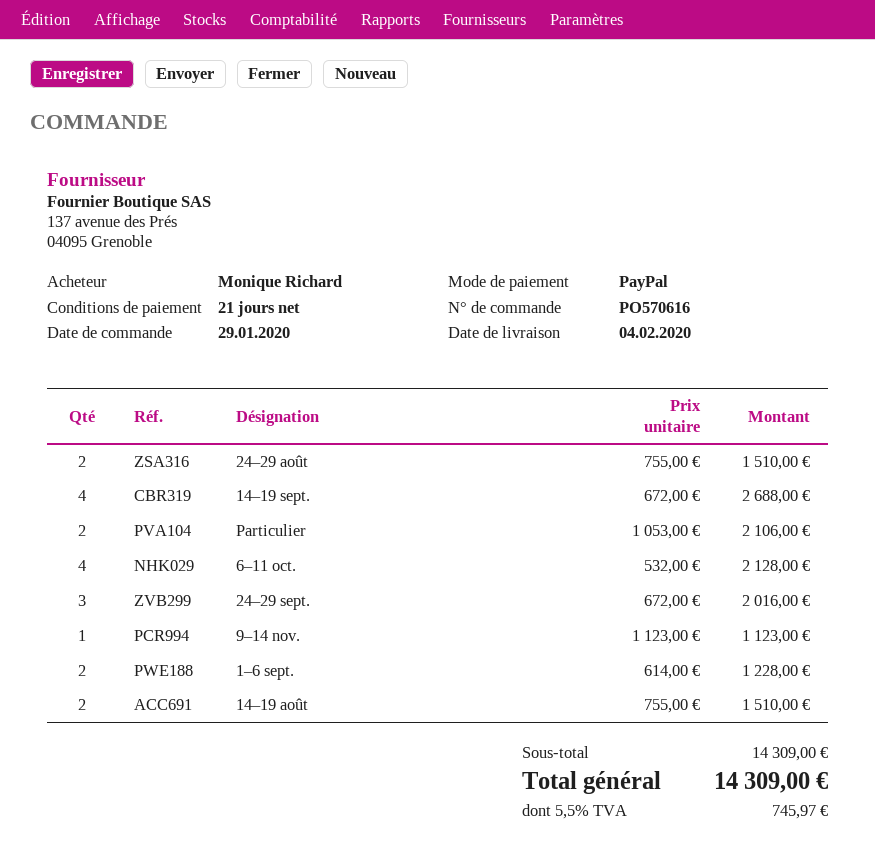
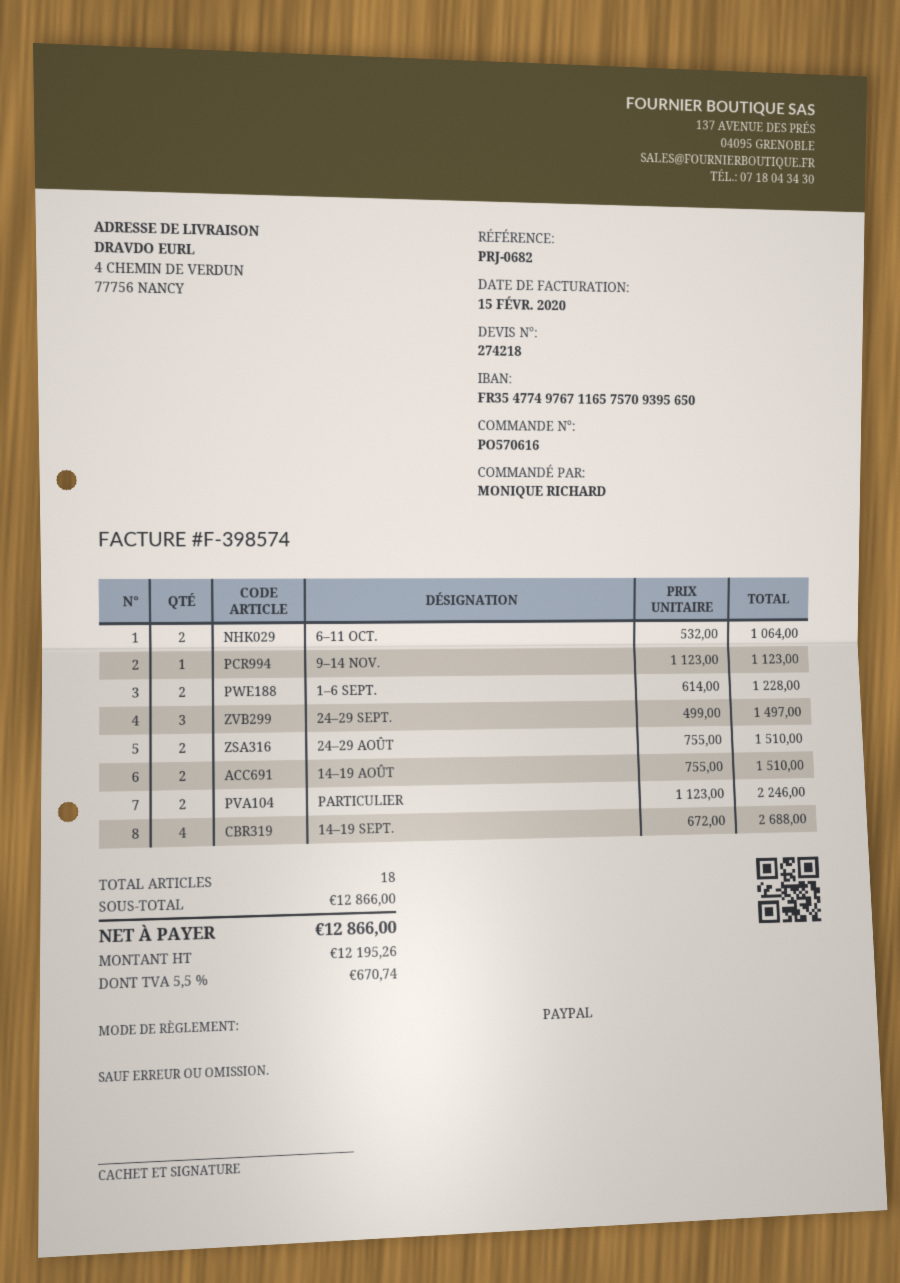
Particulier: 2 x 1053.00 = 2106.00 -> 2 x 1123.00 = 2246.00
6–11 oct.: 4 x 532.00 = 2128.00 -> 2 x 532.00 = 1064.00
24–29 sept.: 3 x 672.00 = 2016.00 -> 3 x 499.00 = 1497.00
subtotal: 14309.00 -> 12866.00
tax: 5.5% = 745.97 -> 5.5% = 670.74
total: 14309.00 -> 12866.00

